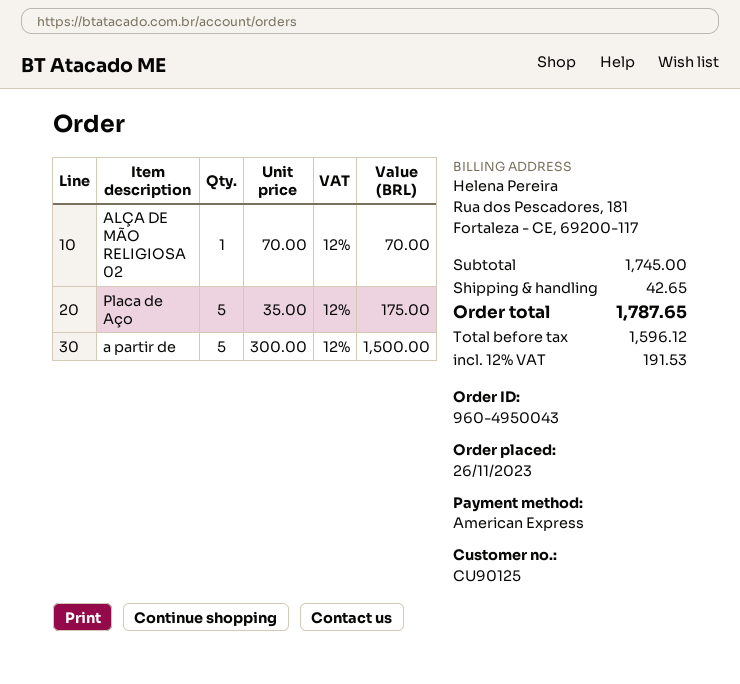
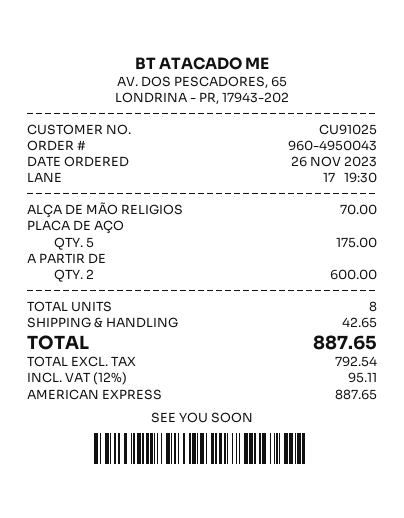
customer number: CU90125 -> CU91025
a partir de: 5 for 1500.00 -> 2 for 600.00
net: 1596.12 -> 792.54
tax: 12% = 191.53 -> 12% = 95.11
total: 1787.65 -> 887.65

